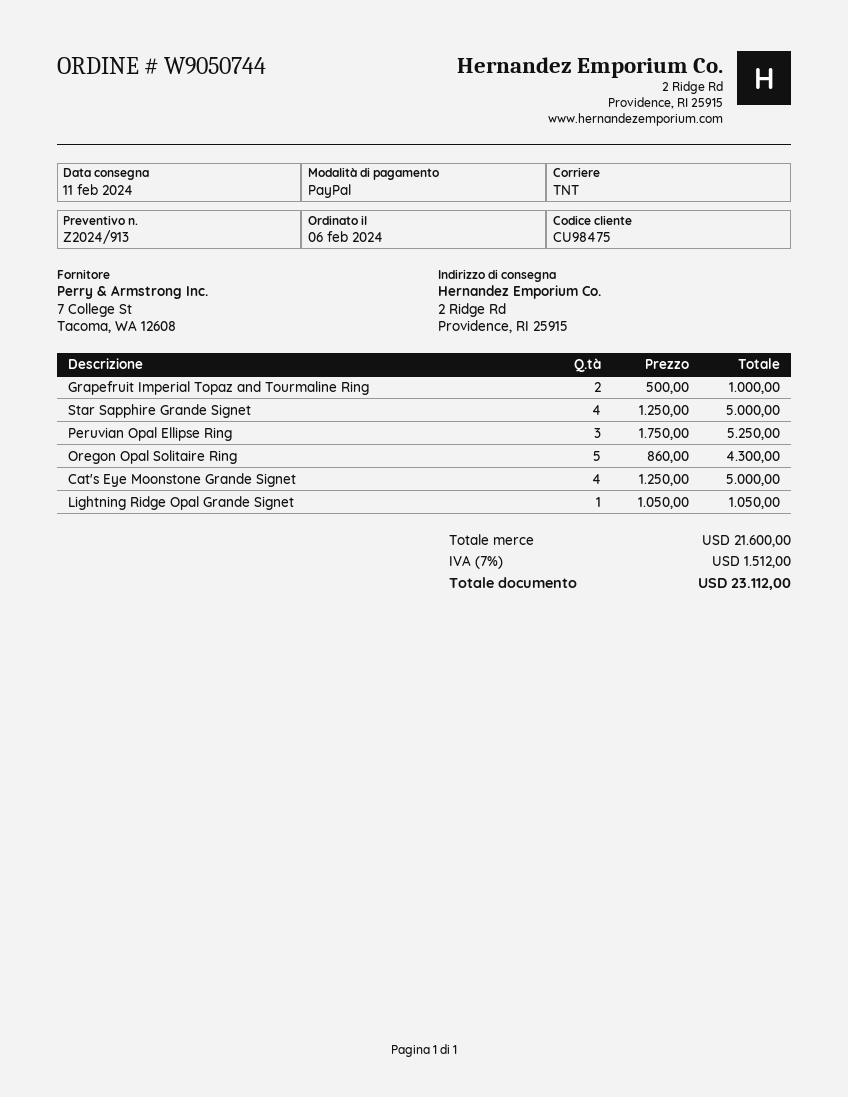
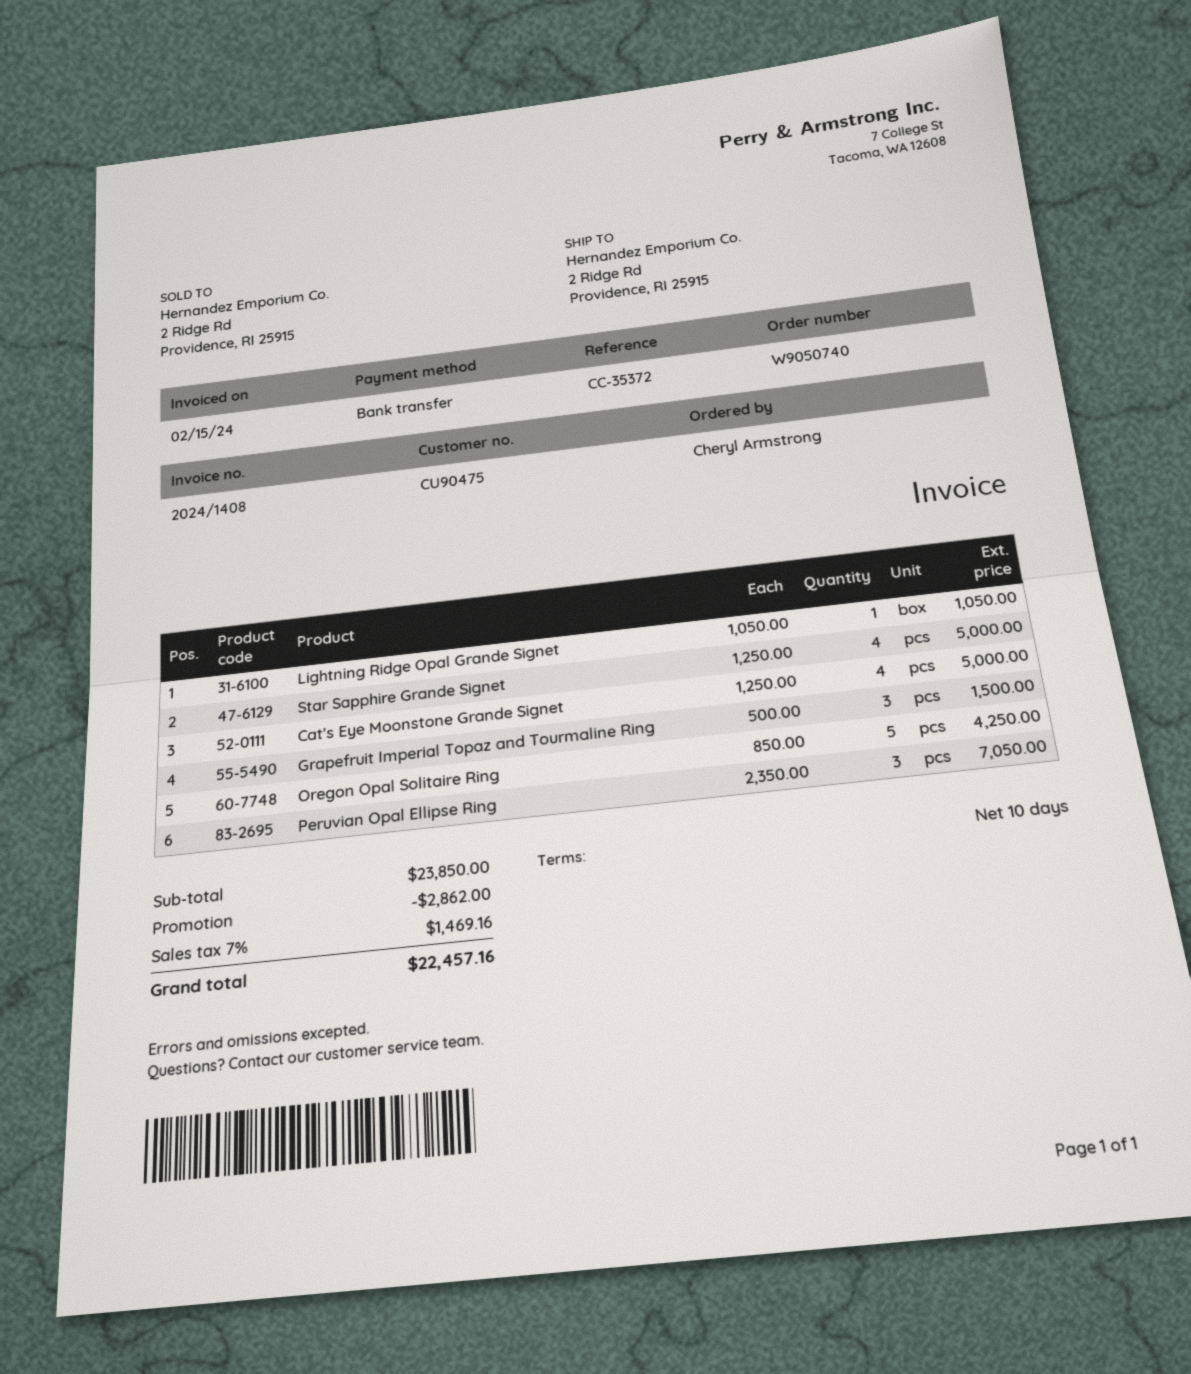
order number: W9050744 -> W9050740
customer number: CU98475 -> CU90475
payment method: PayPal -> bank transfer
Grapefruit Imperial Topaz and Tourmaline Ring: 2 x 500.00 = 1000.00 -> 3 x 500.00 = 1500.00
Peruvian Opal Ellipse Ring: 3 x 1750.00 = 5250.00 -> 3 x 2350.00 = 7050.00
Oregon Opal Solitaire Ring: 5 x 860.00 = 4300.00 -> 5 x 850.00 = 4250.00
subtotal: 21600.00 -> 23850.00
discount: none -> 2862.00
tax: 7% = 1512.00 -> 7% = 1469.16
total: 23112.00 -> 22457.16

